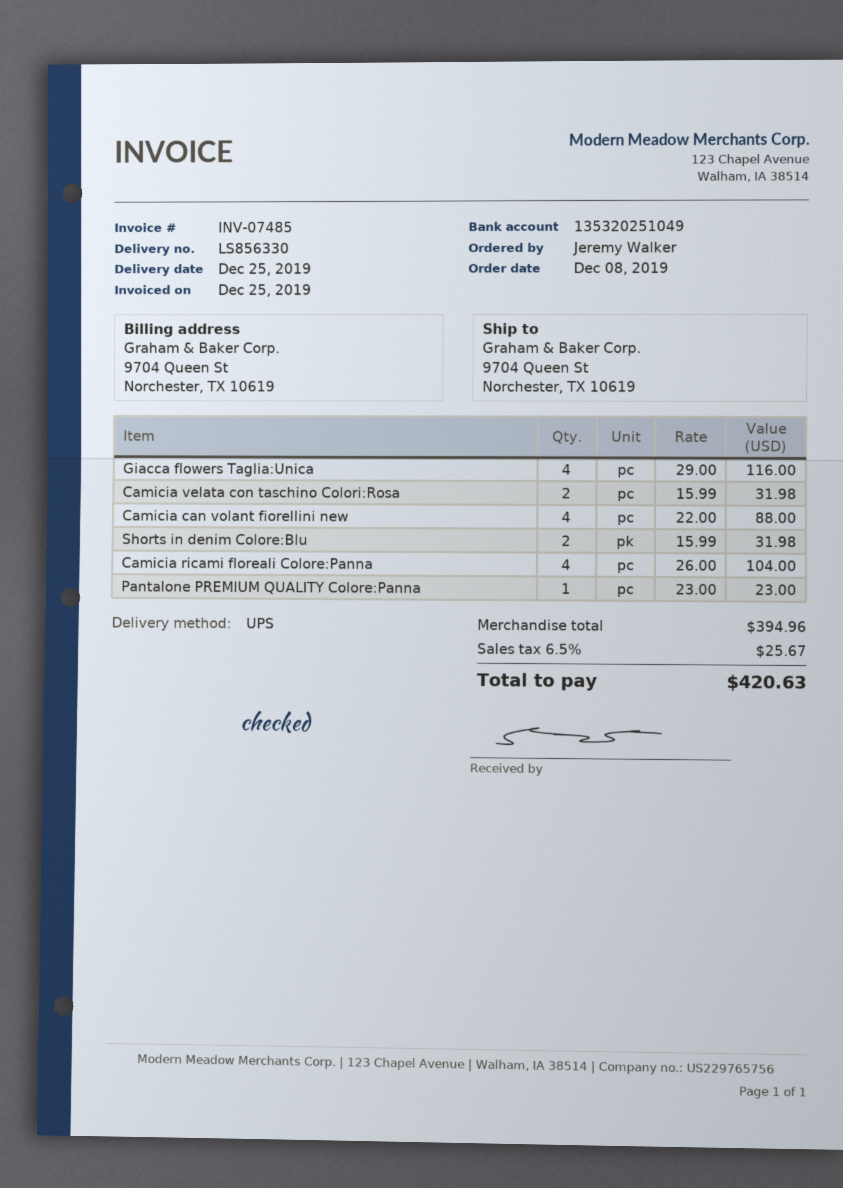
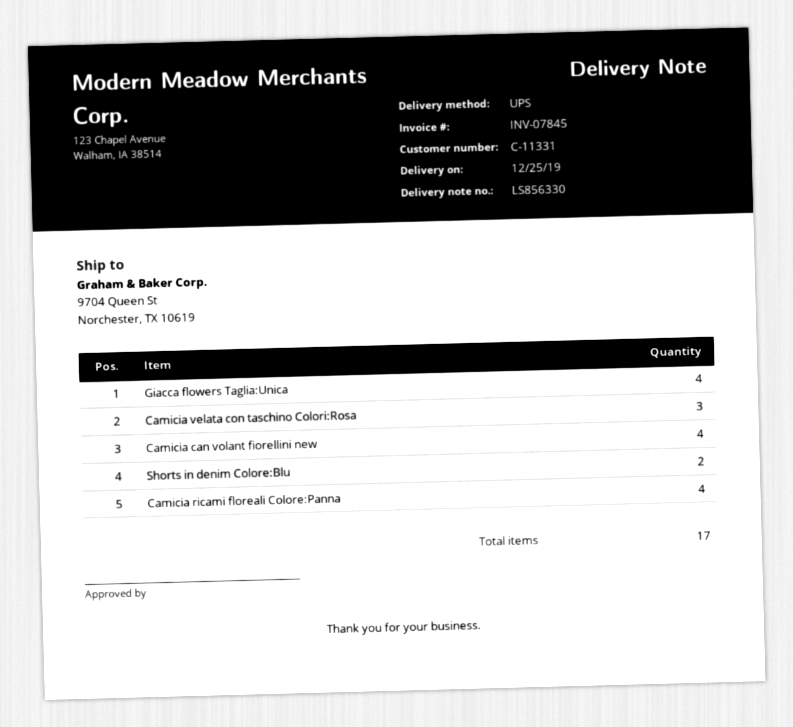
invoice number: INV-07485 -> INV-07845
Camicia velata con taschino Colori:Rosa: 2 -> 3
Pantalone PREMIUM QUALITY Colore:Panna: 1 -> none

